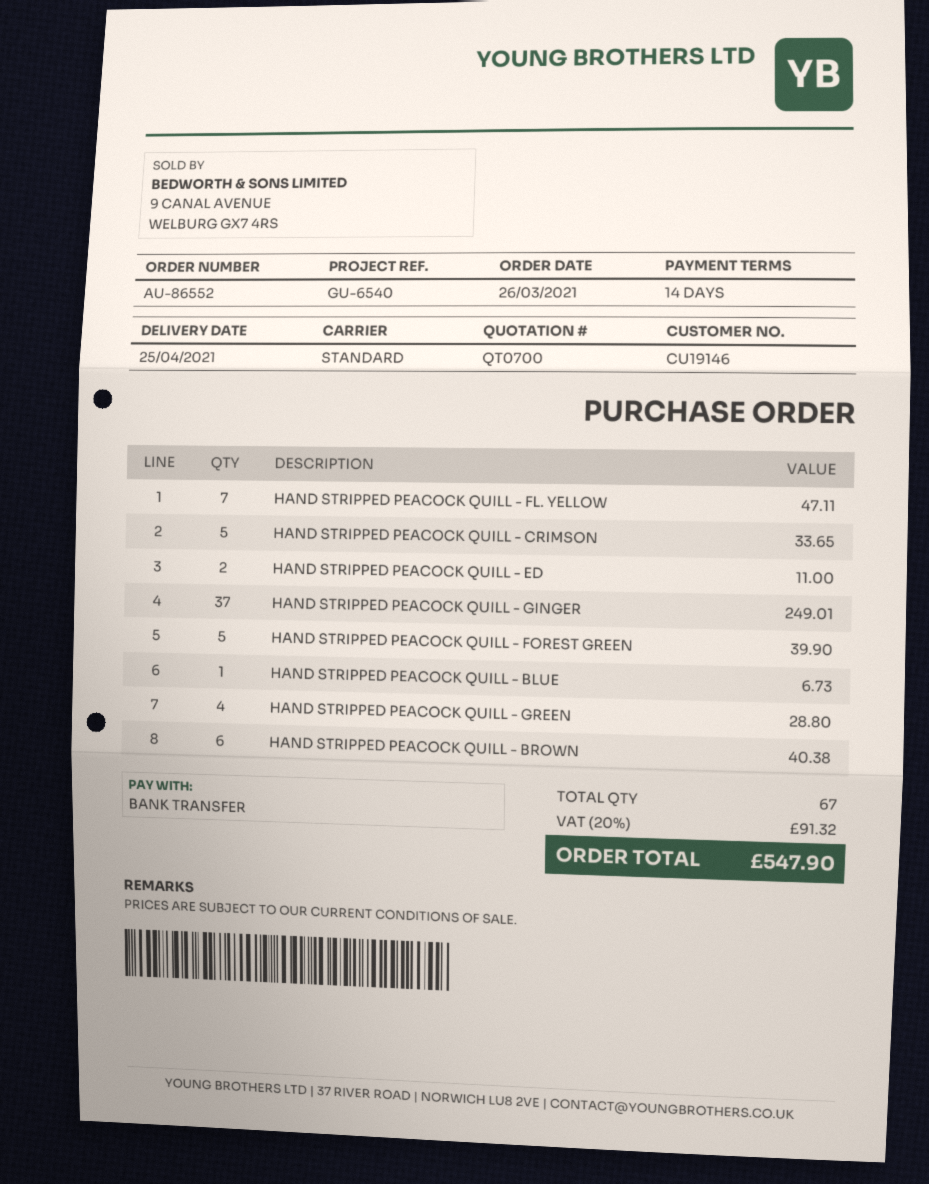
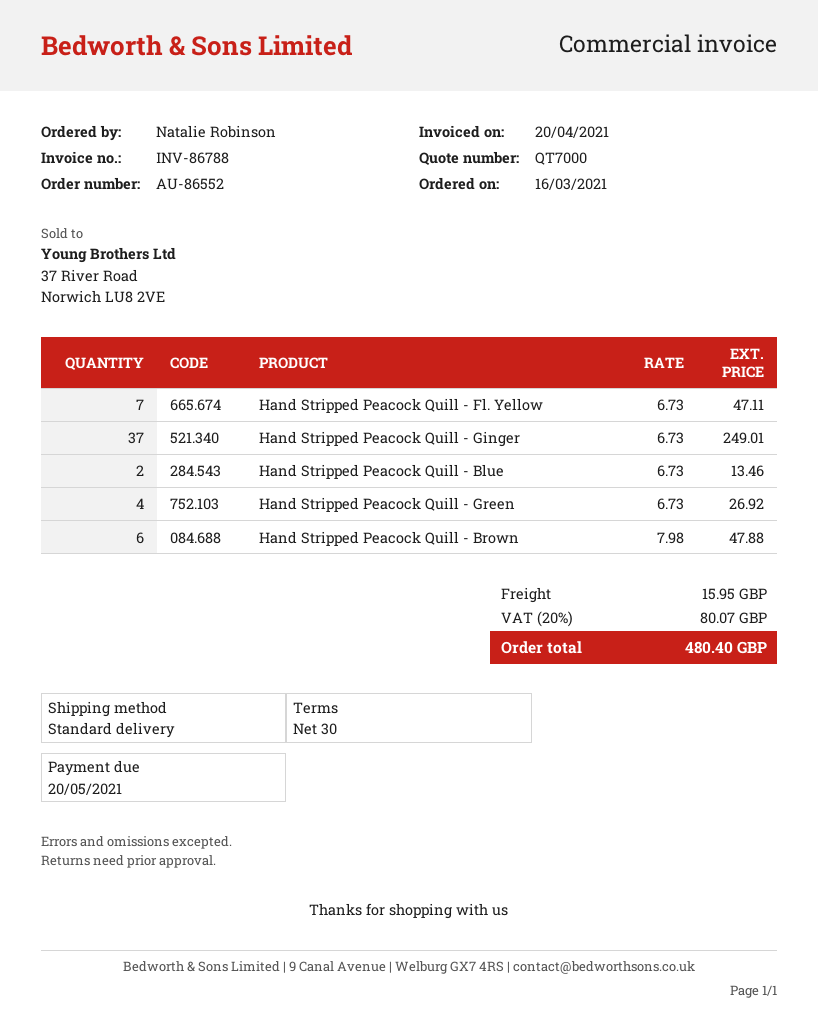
quote number: QT0700 -> QT7000
order date: 2021-03-26 -> 2021-03-16
payment terms: 14 days -> 30 days
HAND STRIPPED PEACOCK QUILL - CRIMSON: 5 for 33.65 -> none
HAND STRIPPED PEACOCK QUILL - ED: 2 for 11.00 -> none
HAND STRIPPED PEACOCK QUILL - FOREST GREEN: 5 for 39.90 -> none
HAND STRIPPED PEACOCK QUILL - BLUE: 1 for 6.73 -> 2 for 13.46
HAND STRIPPED PEACOCK QUILL - GREEN: 4 for 28.80 -> 4 for 26.92
HAND STRIPPED PEACOCK QUILL - BROWN: 6 for 40.38 -> 6 for 47.88
shipping: none -> 15.95
tax: 20% = 91.32 -> 20% = 80.07
total: 547.90 -> 480.40

